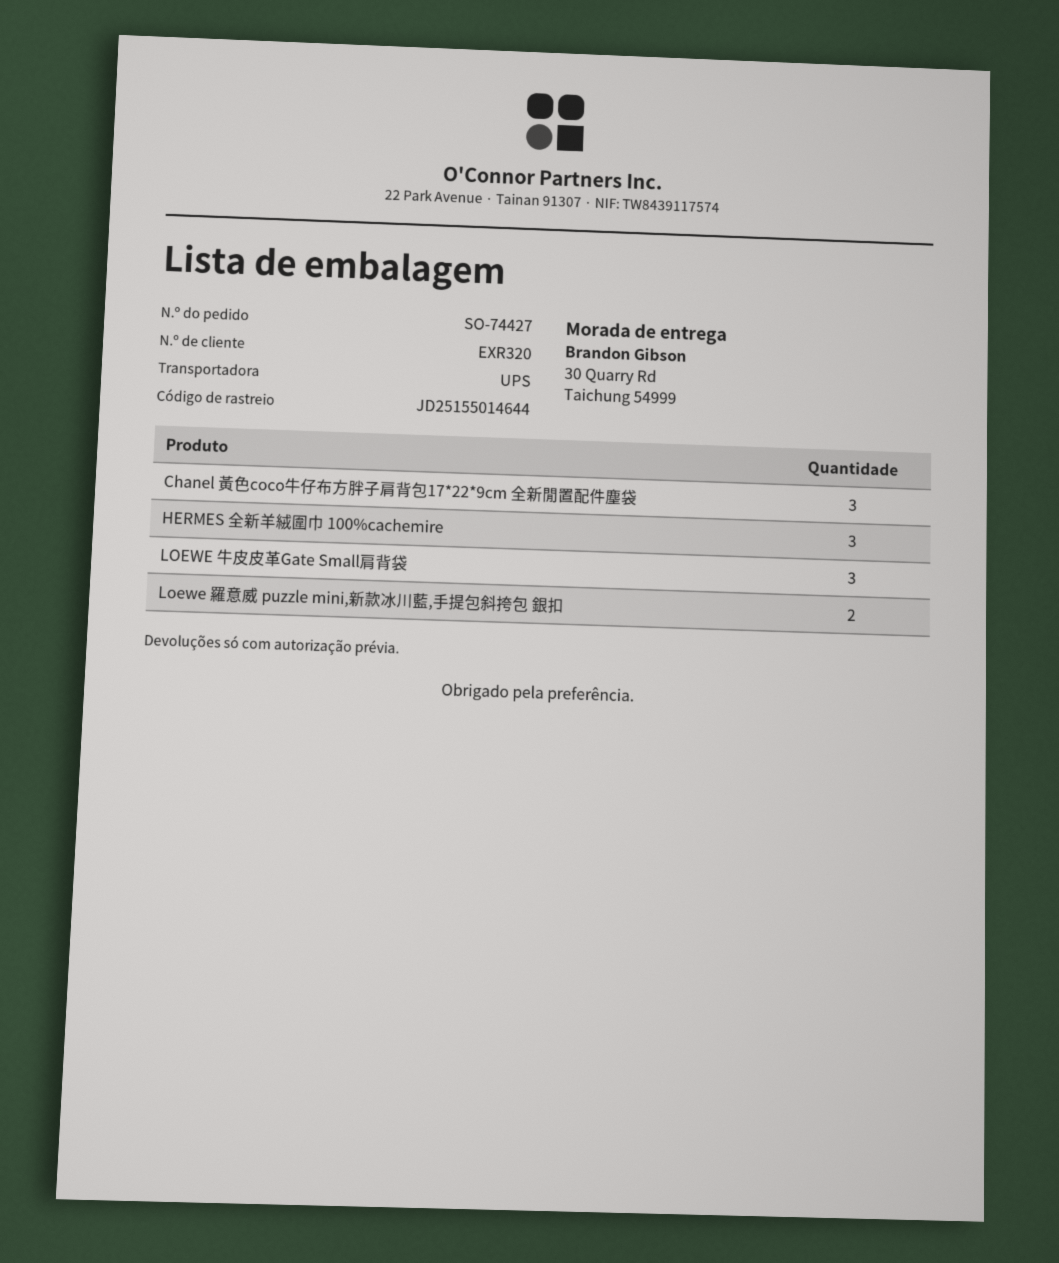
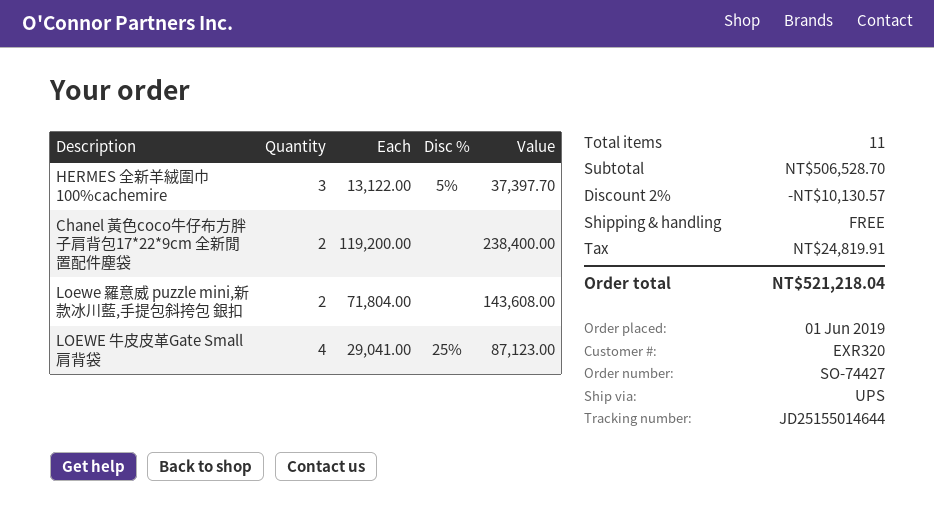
Chanel 黃色coco牛仔布方胖子肩背包17*22*9cm 全新閒置配件塵袋: 3 -> 2
LOEWE 牛皮皮革Gate Small肩背袋: 3 -> 4

